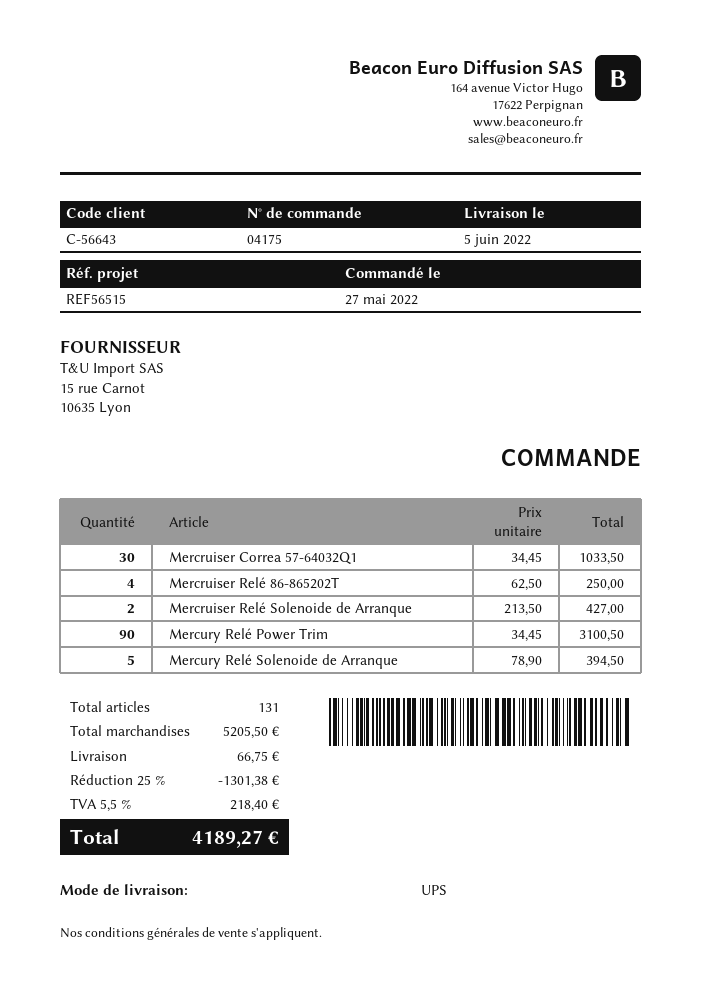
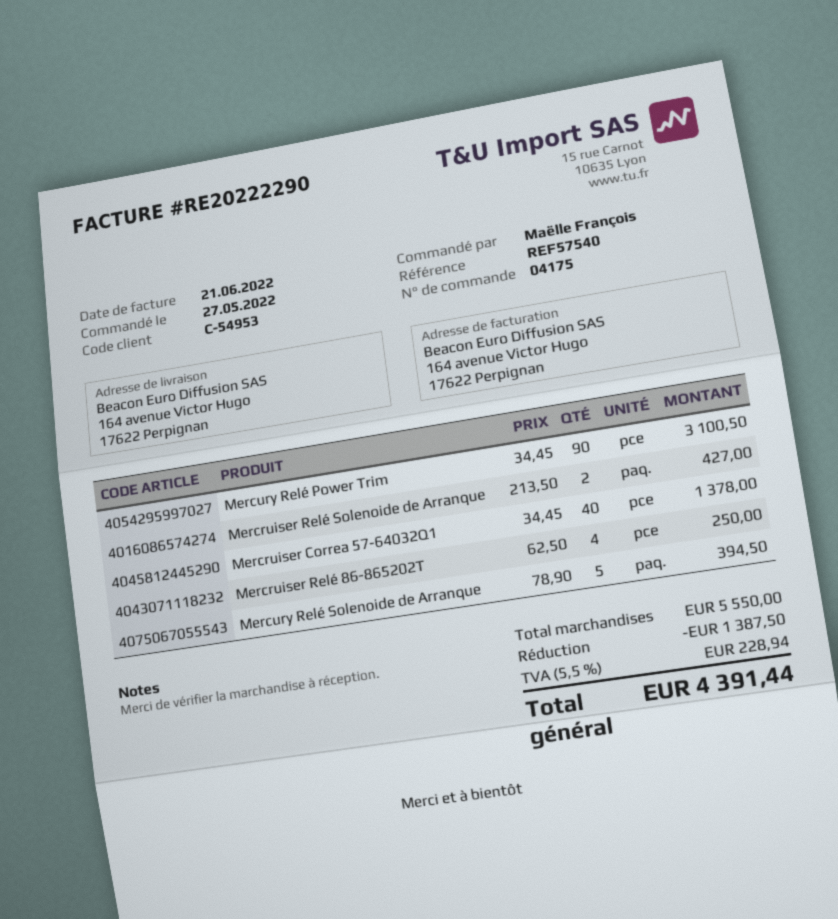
customer number: C-56643 -> C-54953
reference: REF56515 -> REF57540
Mercruiser Correa 57-64032Q1: 30 x 34.45 = 1033.50 -> 40 x 34.45 = 1378.00
subtotal: 5205.50 -> 5550.00
discount: 1301.38 -> 1387.50
shipping: 66.75 -> none
tax: 5.5% = 218.40 -> 5.5% = 228.94
total: 4189.27 -> 4391.44

